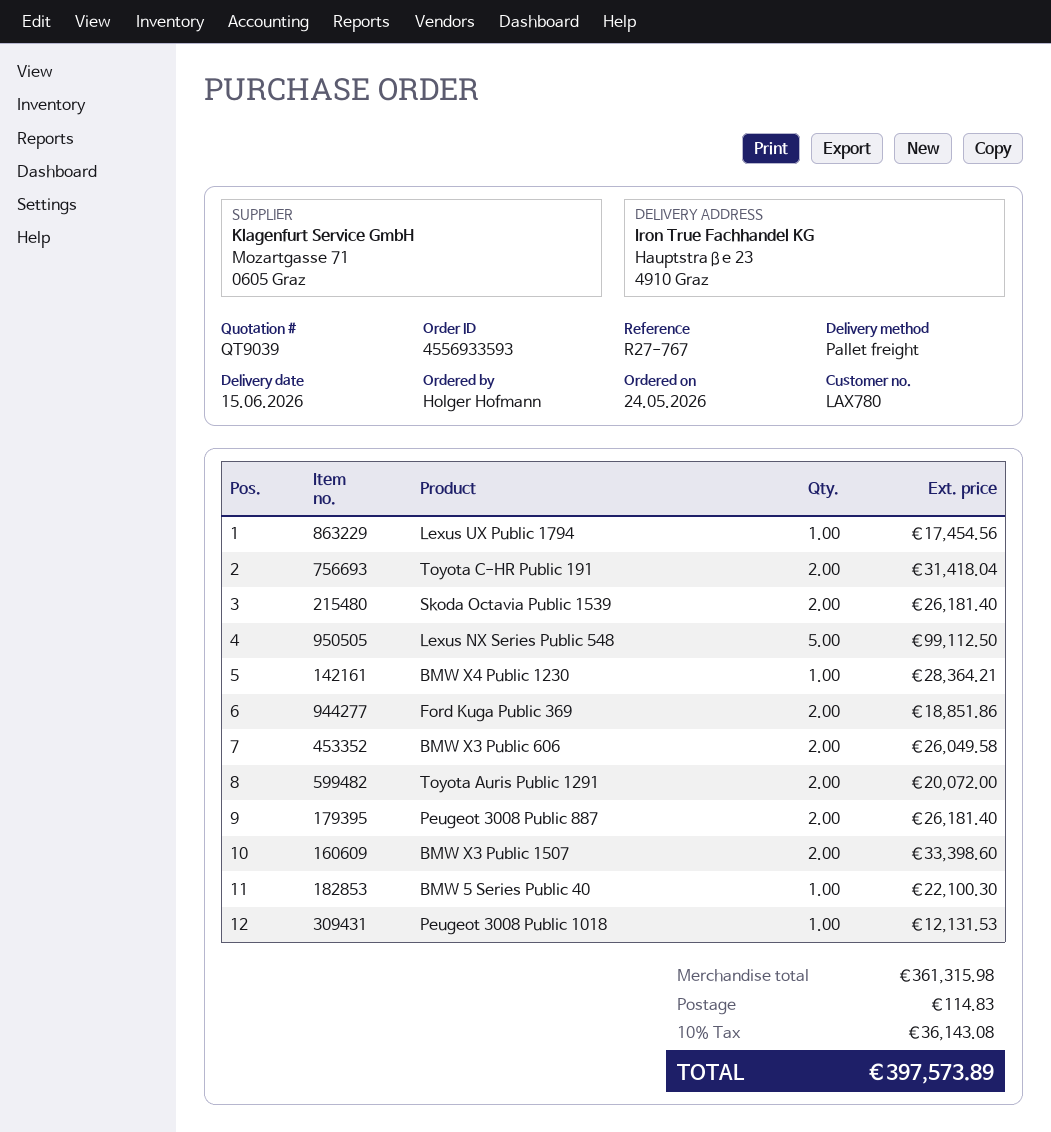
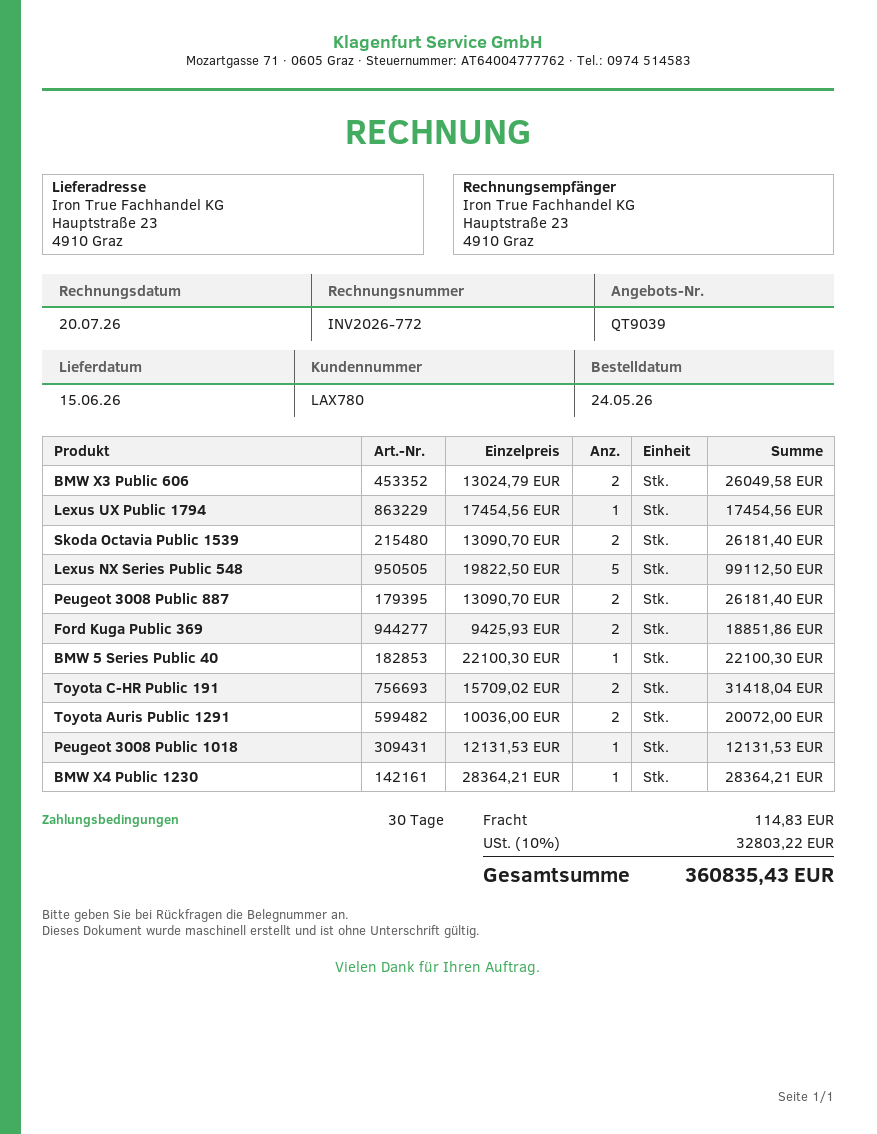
BMW X3 Public 1507: 2 for 33398.60 -> none
tax: 10% = 36143.08 -> 10% = 32803.22
total: 397573.89 -> 360835.43

